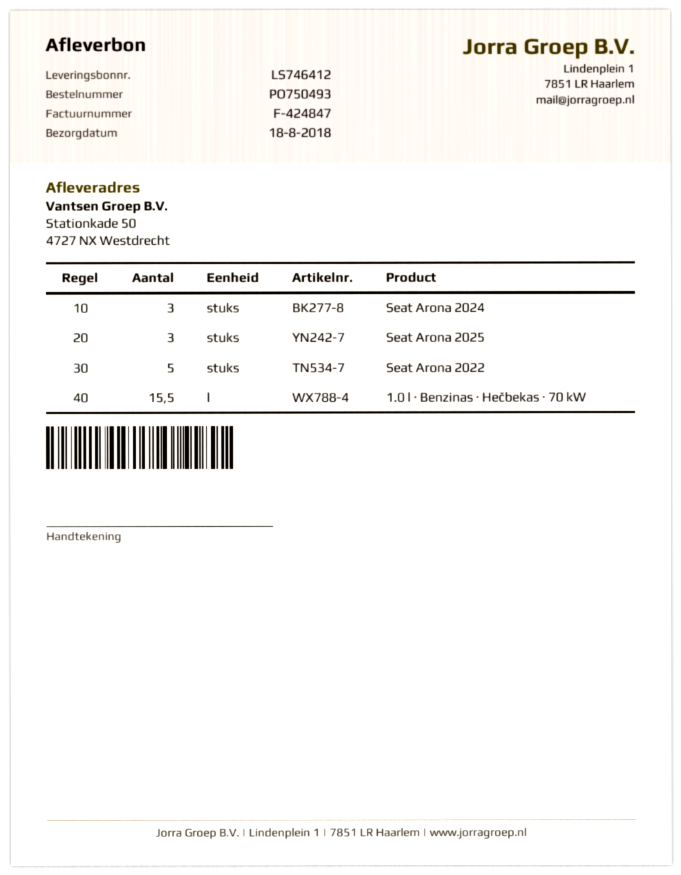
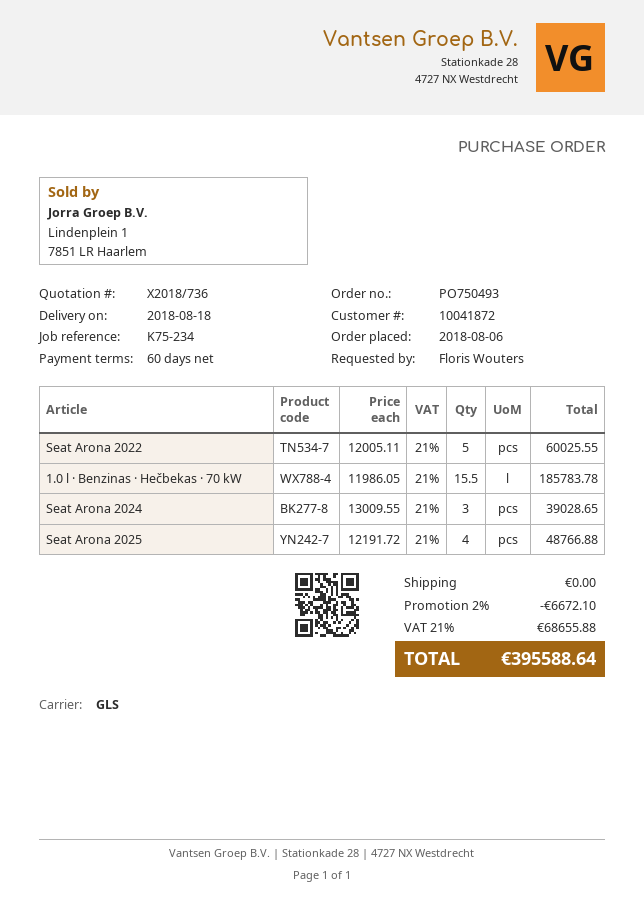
Seat Arona 2025: 3 -> 4

